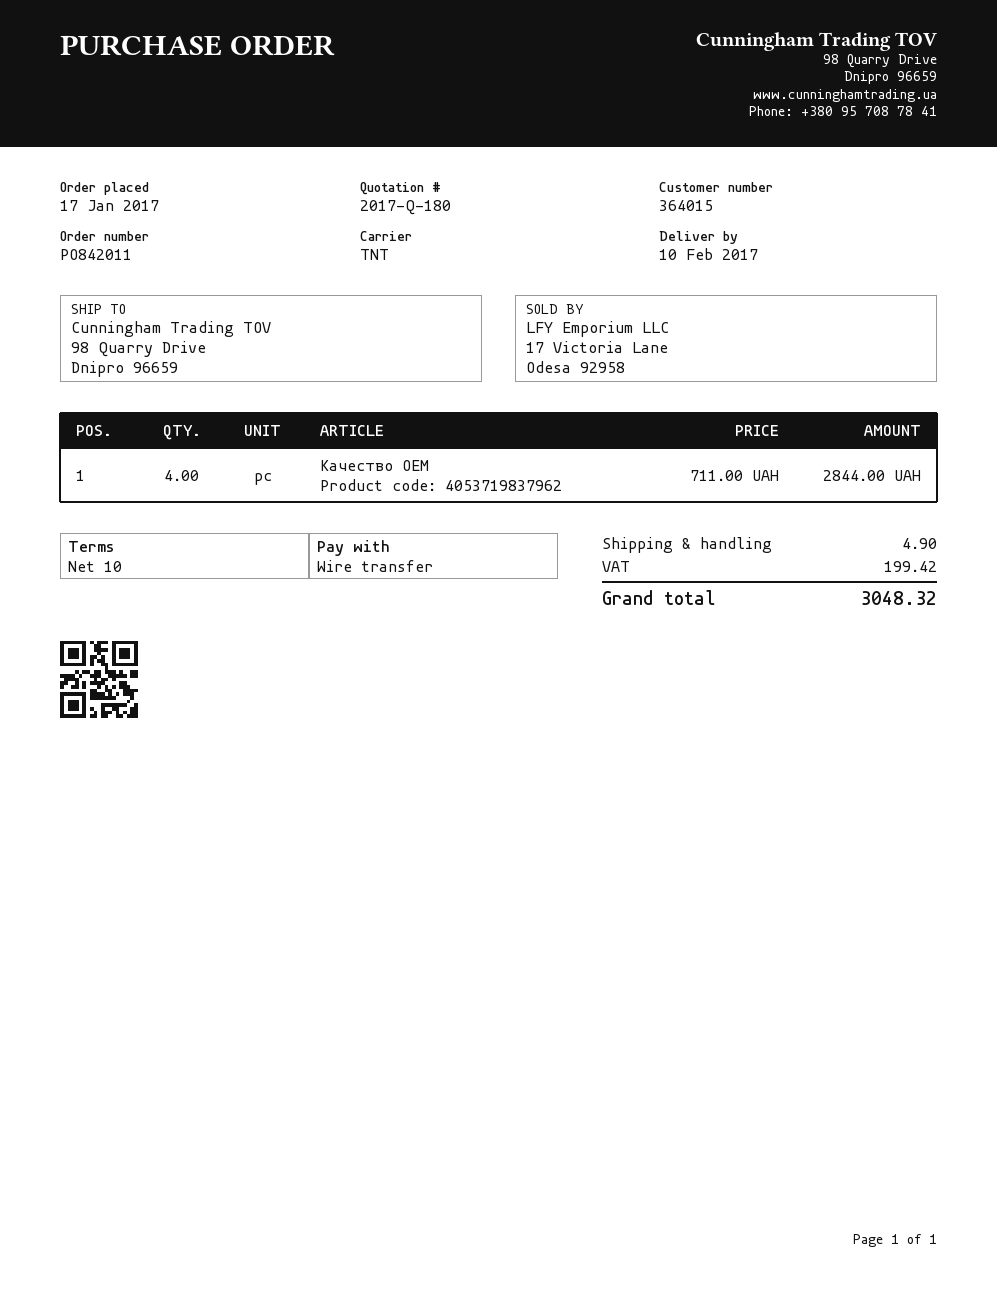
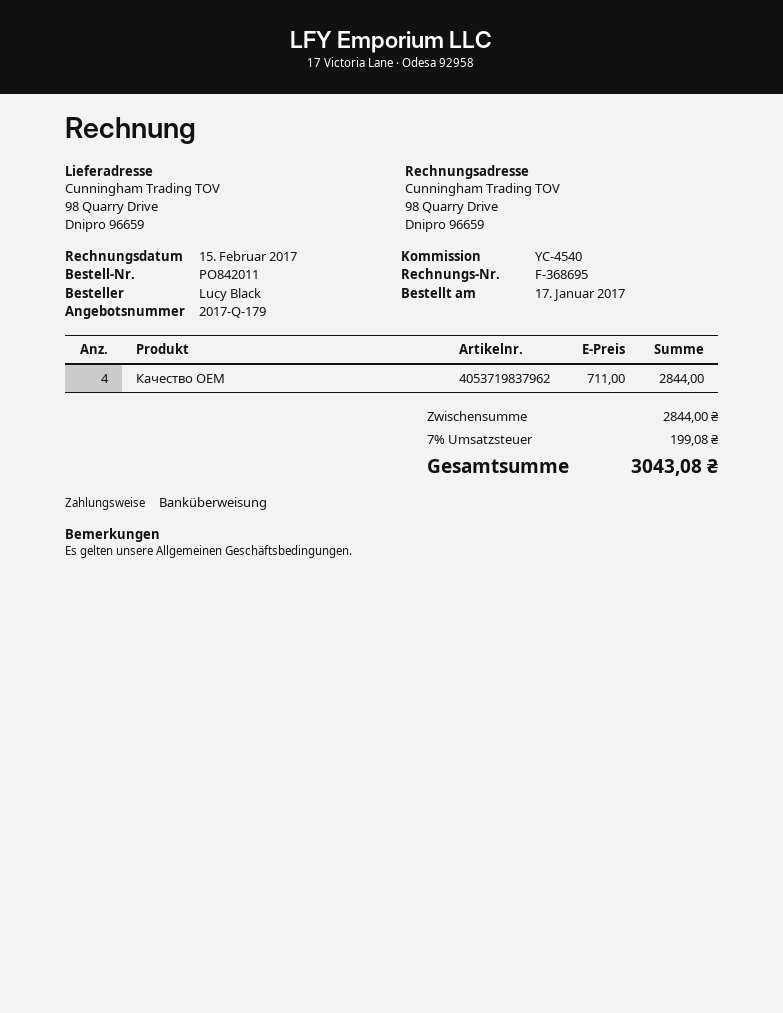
quote number: 2017-Q-180 -> 2017-Q-179
shipping: 4.90 -> none
tax: 199.42 -> 199.08
total: 3048.32 -> 3043.08

